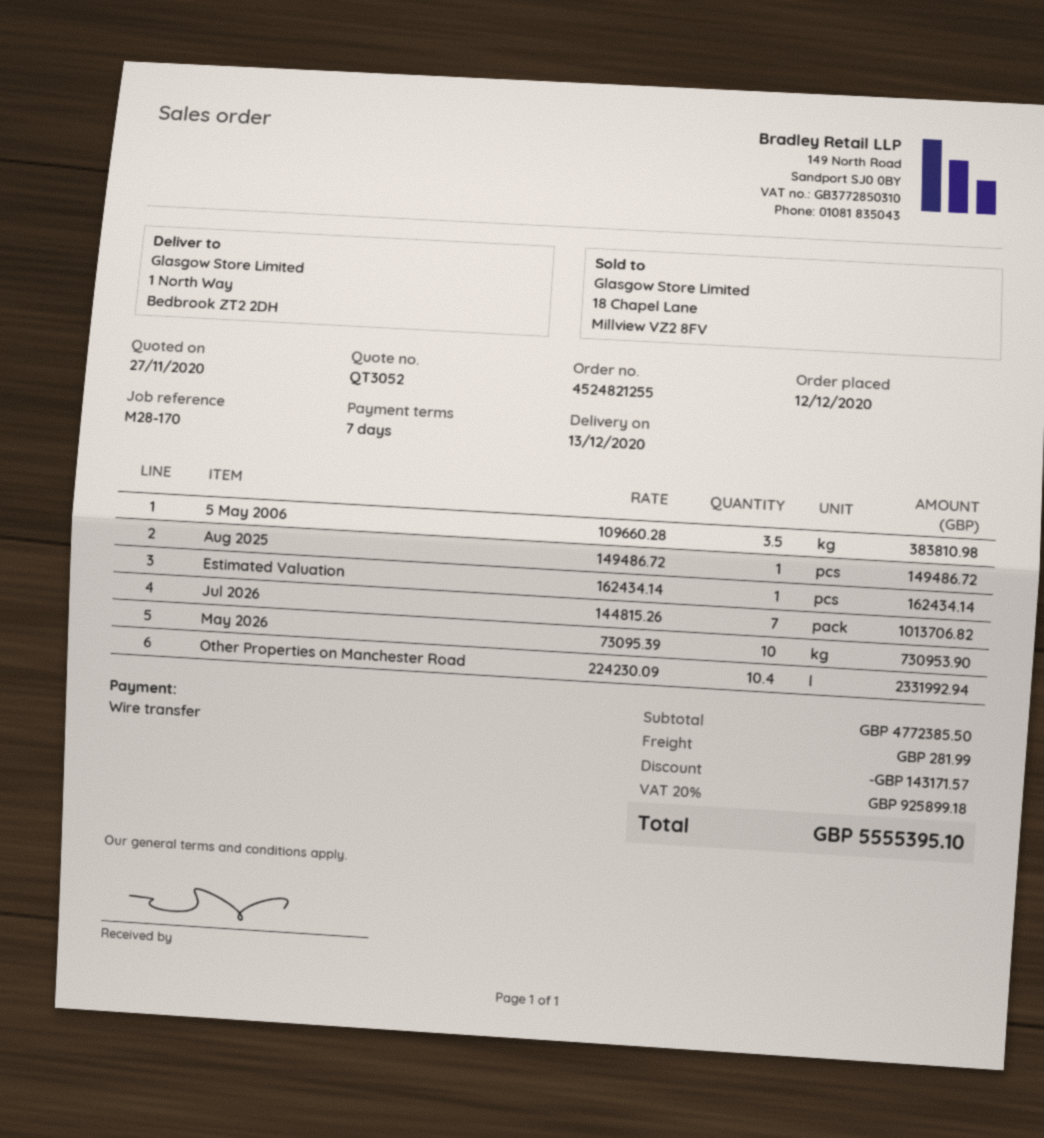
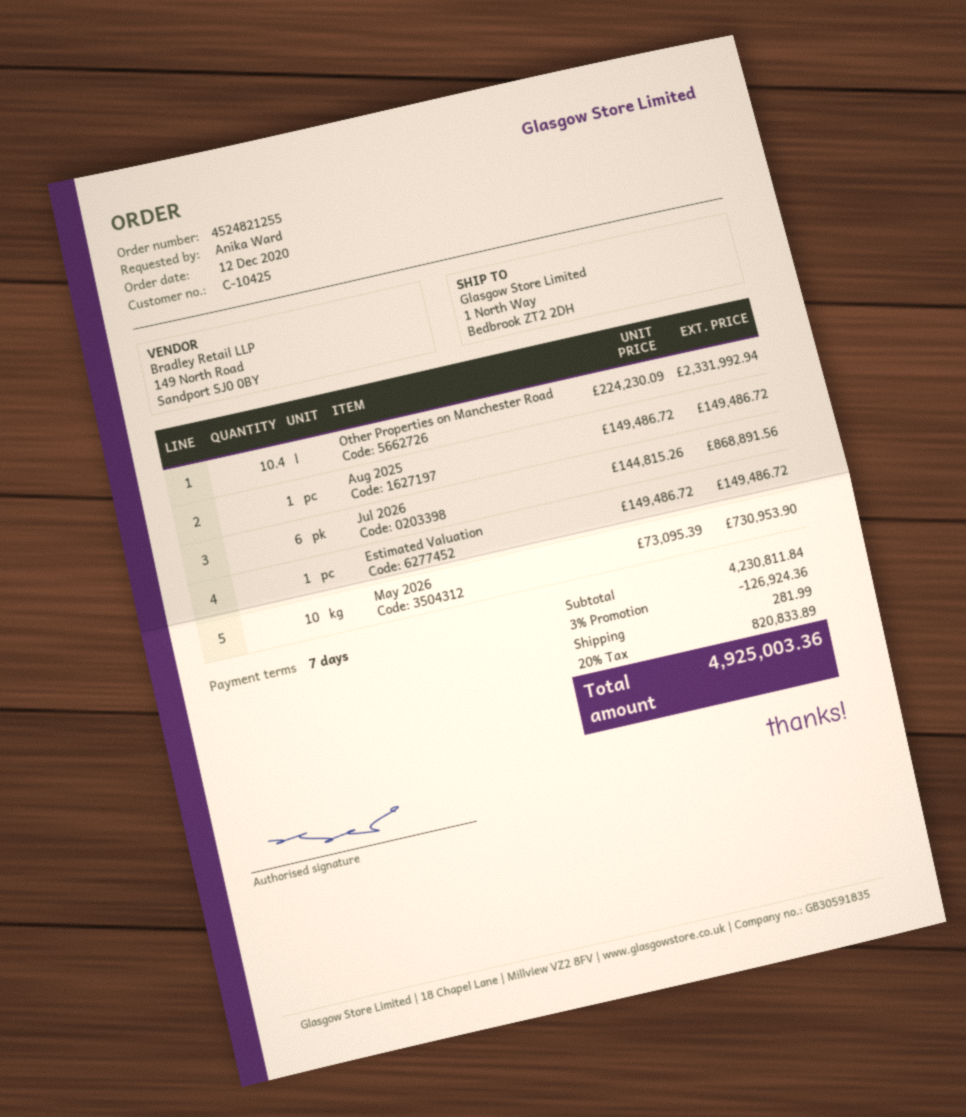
5 May 2006: 3.5 x 109660.28 = 383810.98 -> none
Estimated Valuation: 1 x 162434.14 = 162434.14 -> 1 x 149486.72 = 149486.72
Jul 2026: 7 x 144815.26 = 1013706.82 -> 6 x 144815.26 = 868891.56
subtotal: 4772385.50 -> 4230811.84
discount: 143171.57 -> 126924.36
tax: 20% = 925899.18 -> 20% = 820833.89
total: 5555395.10 -> 4925003.36

